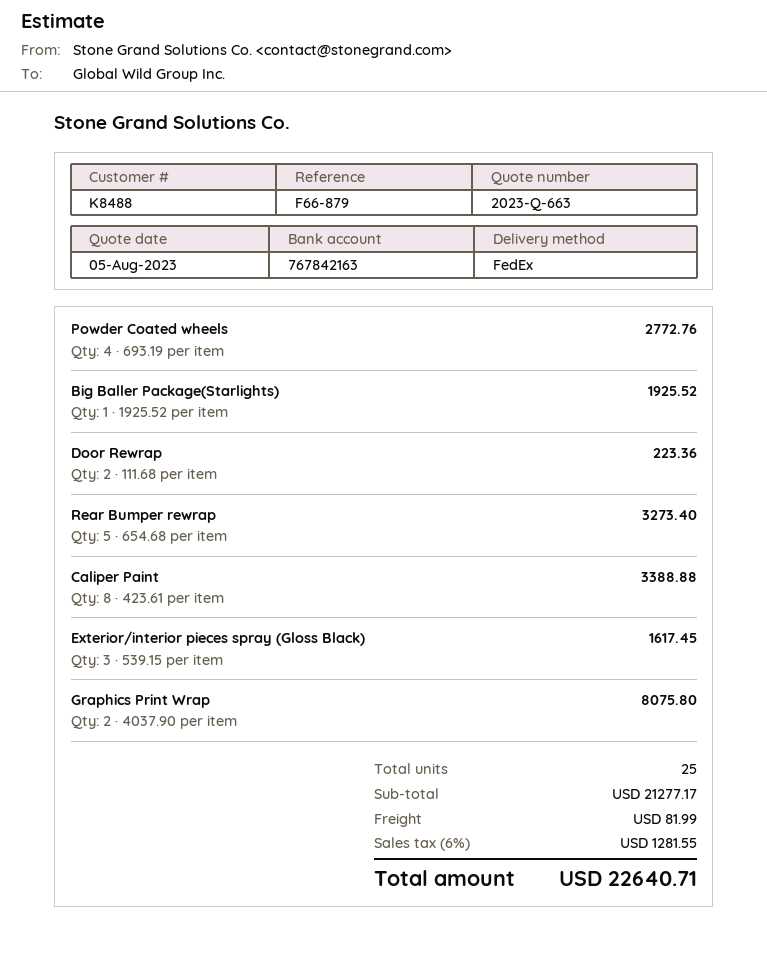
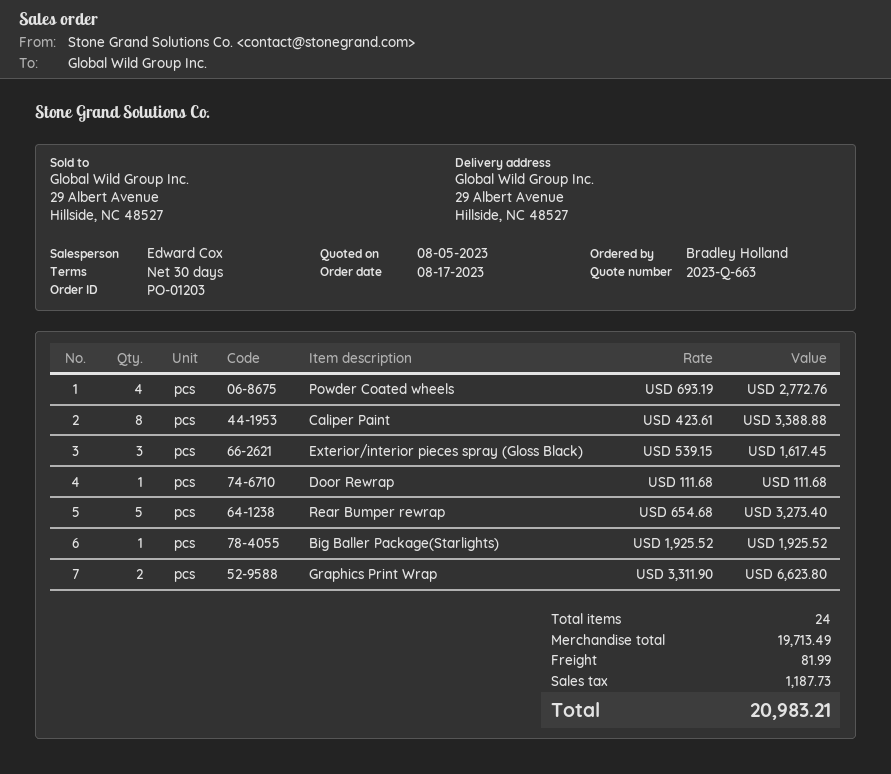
Door Rewrap: 2 x 111.68 = 223.36 -> 1 x 111.68 = 111.68
Graphics Print Wrap: 2 x 4037.90 = 8075.80 -> 2 x 3311.90 = 6623.80
total quantity: 25 -> 24
subtotal: 21277.17 -> 19713.49
tax: 1281.55 -> 1187.73
total: 22640.71 -> 20983.21

